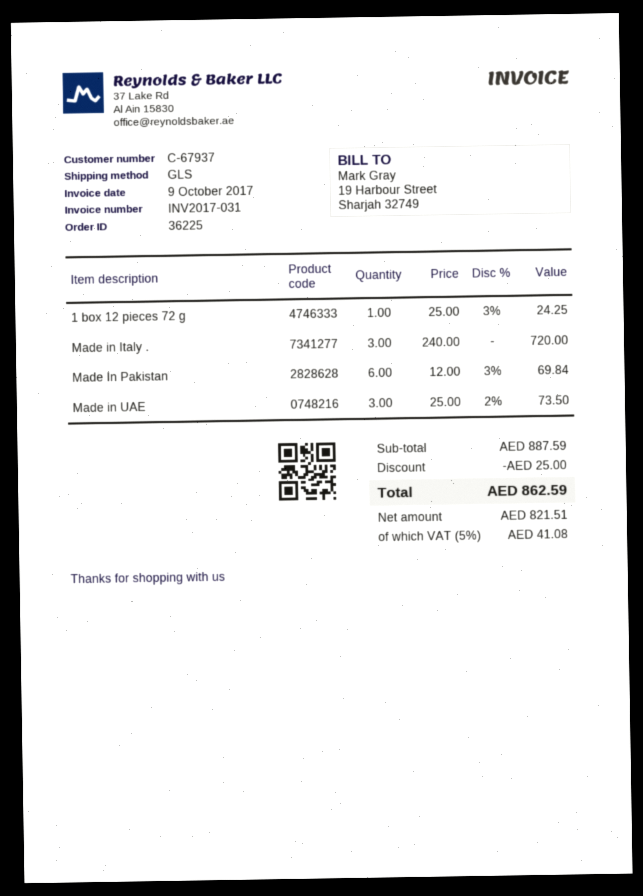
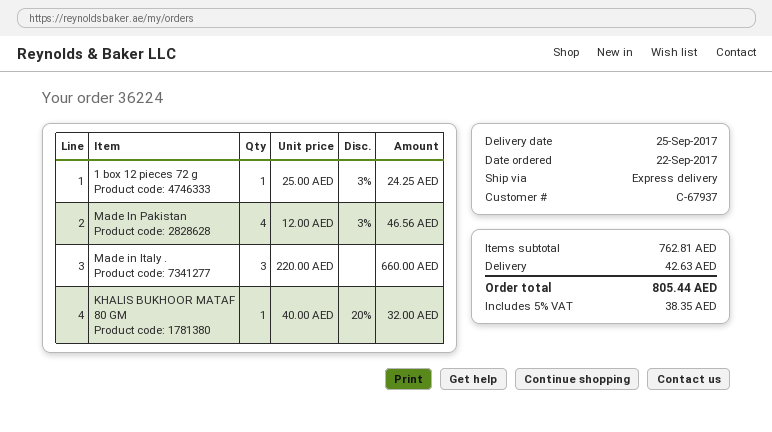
order number: 36225 -> 36224
shipping method: GLS -> express
Made in Italy .: 3 x 240.00 = 720.00 -> 3 x 220.00 = 660.00
Made In Pakistan: 6 x 12.00 - 3% = 69.84 -> 4 x 12.00 - 3% = 46.56
Made in UAE: 3 x 25.00 - 2% = 73.50 -> none
KHALIS BUKHOOR MATAF 80 GM: none -> 1 x 40.00 - 20% = 32.00
subtotal: 887.59 -> 762.81
discount: 25.00 -> none
shipping: none -> 42.63
tax: 5% = 41.08 -> 5% = 38.35
total: 862.59 -> 805.44

